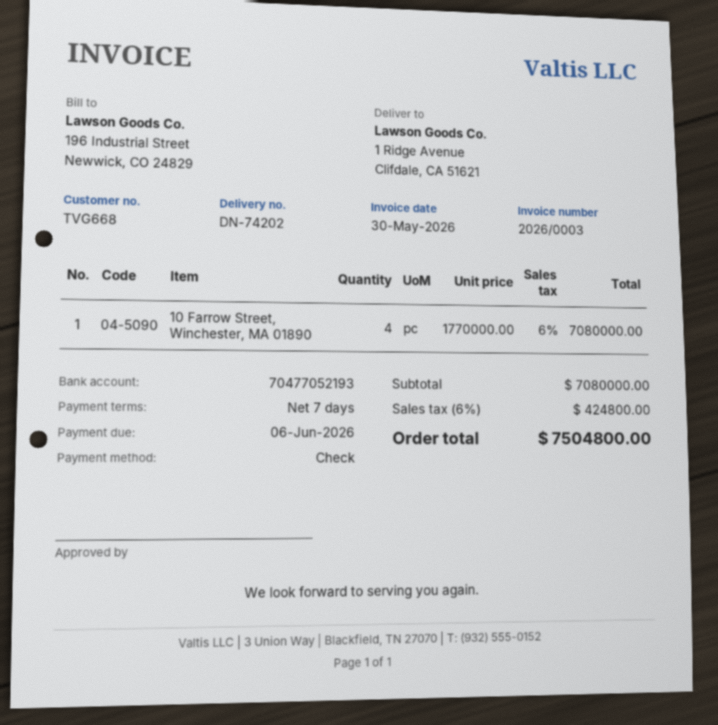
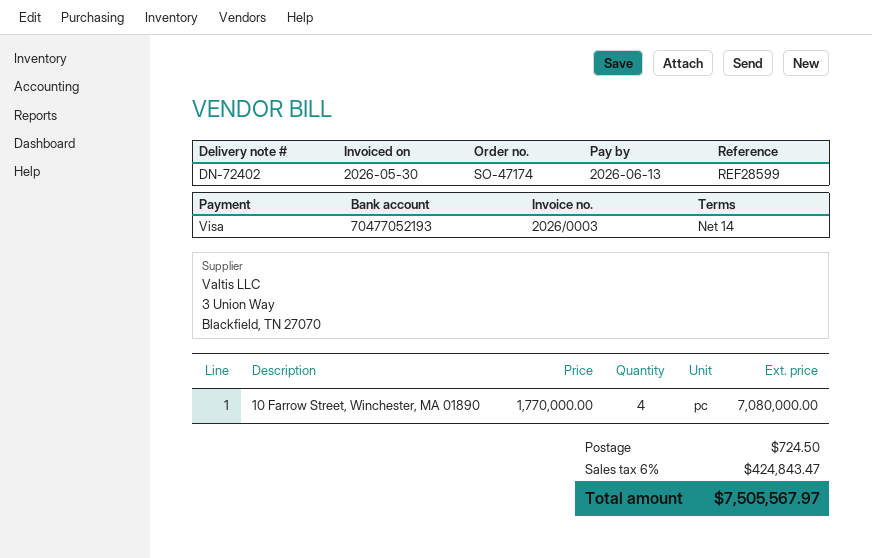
delivery note number: DN-74202 -> DN-72402
payment terms: 7 days -> 14 days
due date: 2026-06-06 -> 2026-06-13
payment method: cheque -> Visa
shipping: none -> 724.50
tax: 6% = 424800.00 -> 6% = 424843.47
total: 7504800.00 -> 7505567.97

